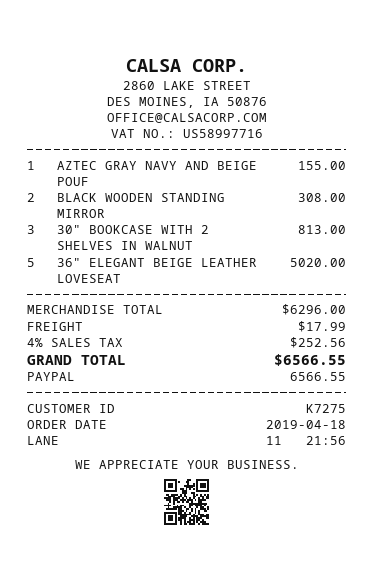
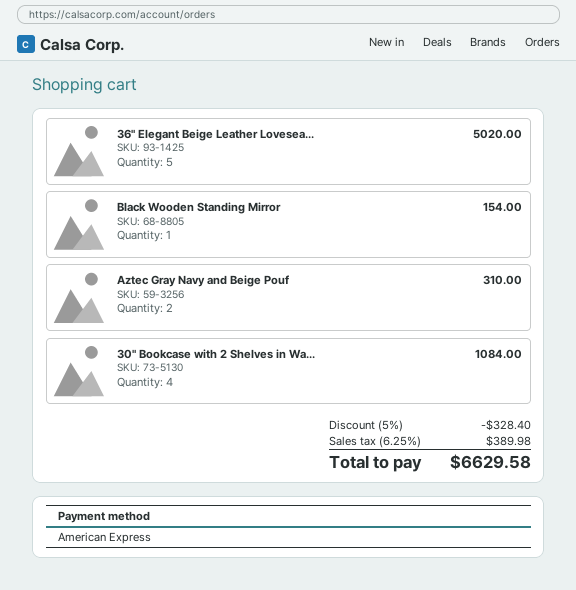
payment method: PayPal -> American Express
AZTEC GRAY NAVY AND BEIGE POUF: 1 for 155.00 -> 2 for 310.00
BLACK WOODEN STANDING MIRROR: 2 for 308.00 -> 1 for 154.00
30" BOOKCASE WITH 2 SHELVES IN WALNUT: 3 for 813.00 -> 4 for 1084.00
discount: none -> 5% = 328.40
shipping: 17.99 -> none
tax: 4% = 252.56 -> 6.25% = 389.98
total: 6566.55 -> 6629.58

